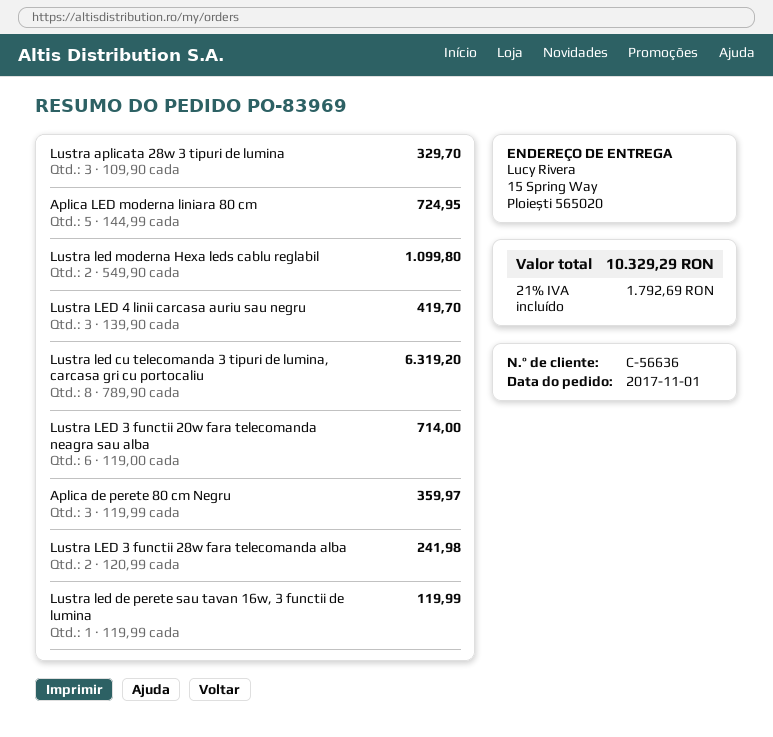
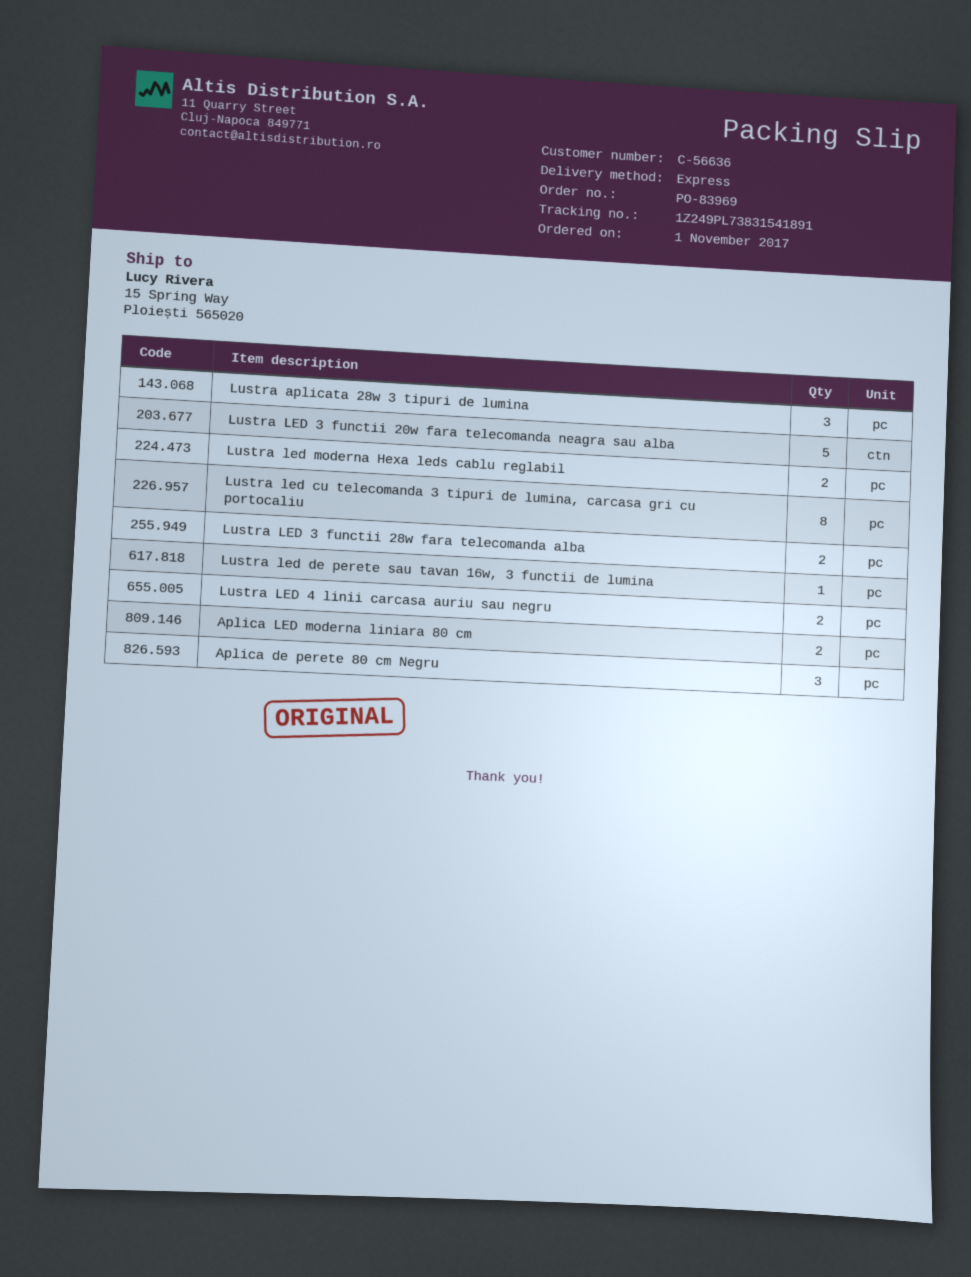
Aplica LED moderna liniara 80 cm: 5 -> 2
Lustra LED 4 linii carcasa auriu sau negru: 3 -> 2
Lustra LED 3 functii 20w fara telecomanda neagra sau alba: 6 -> 5

